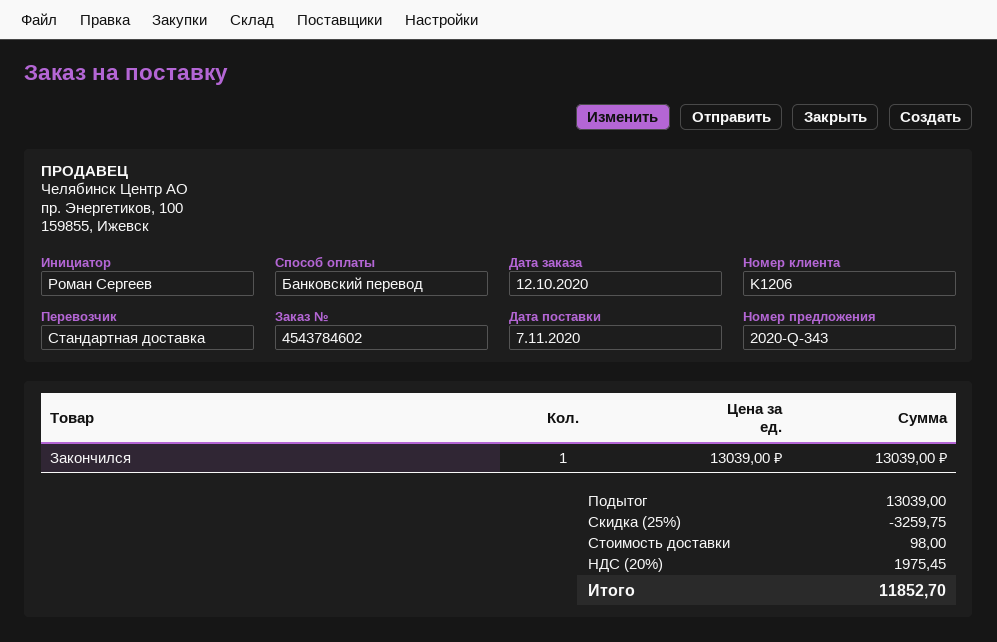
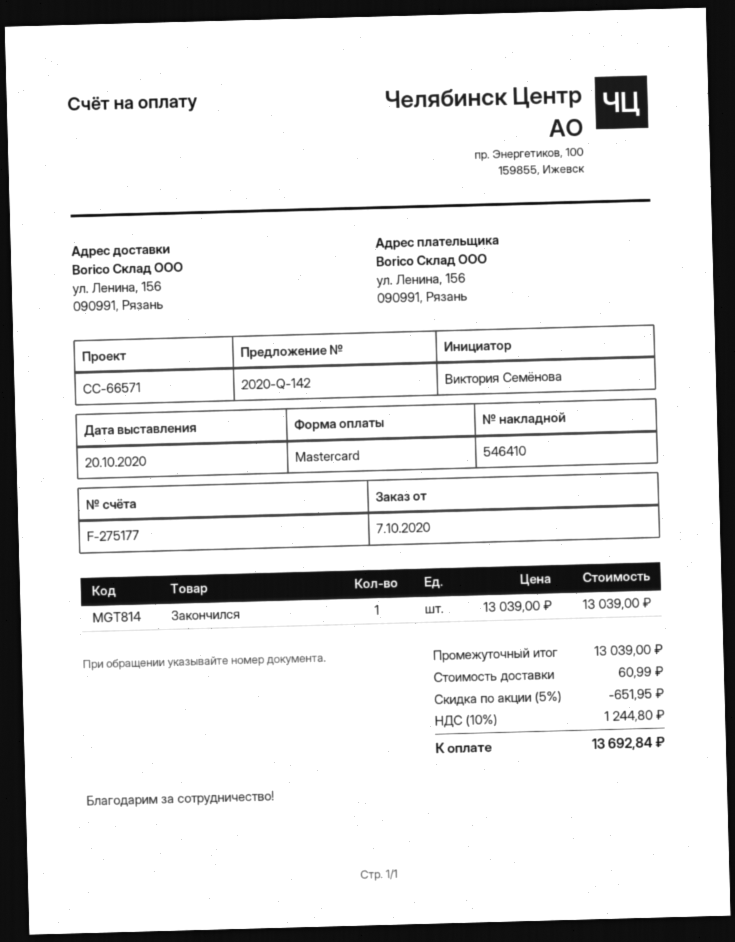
quote number: 2020-Q-343 -> 2020-Q-142
order date: 2020-10-12 -> 2020-10-07
ordered by: Роман Сергеев -> Виктория Семёнова
payment method: bank transfer -> Mastercard
discount: 25% = 3259.75 -> 5% = 651.95
shipping: 98.00 -> 60.99
tax: 20% = 1975.45 -> 10% = 1244.80
total: 11852.70 -> 13692.84

